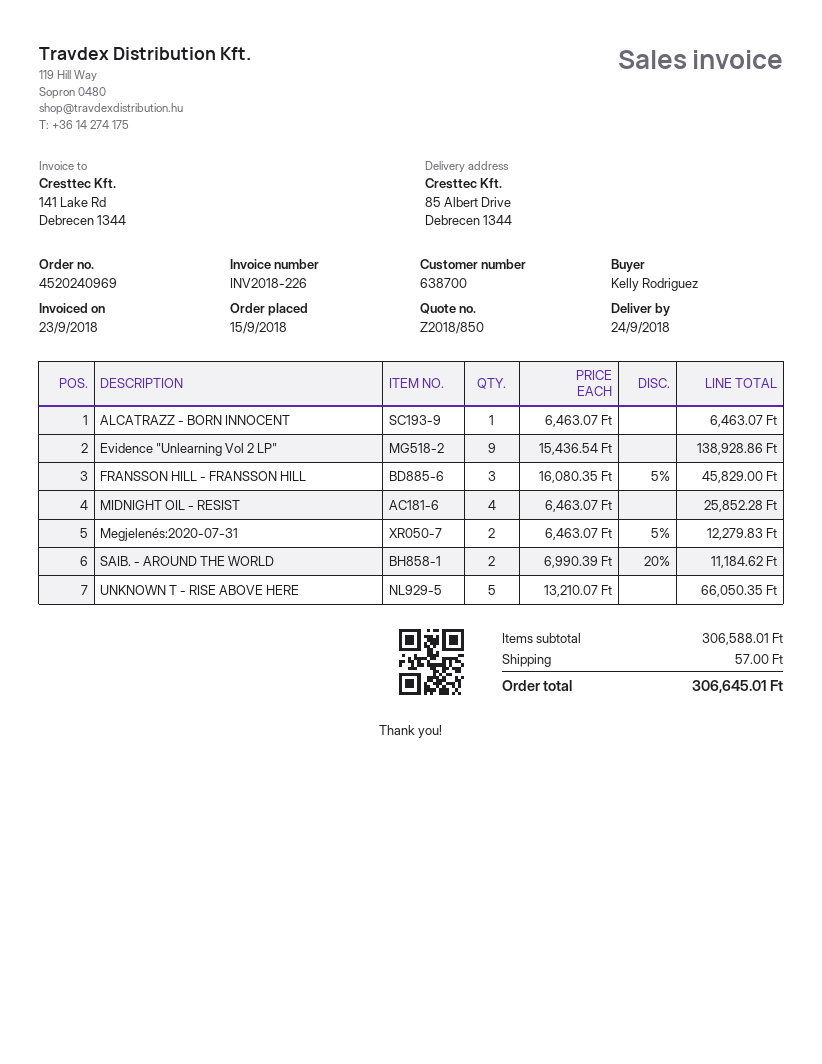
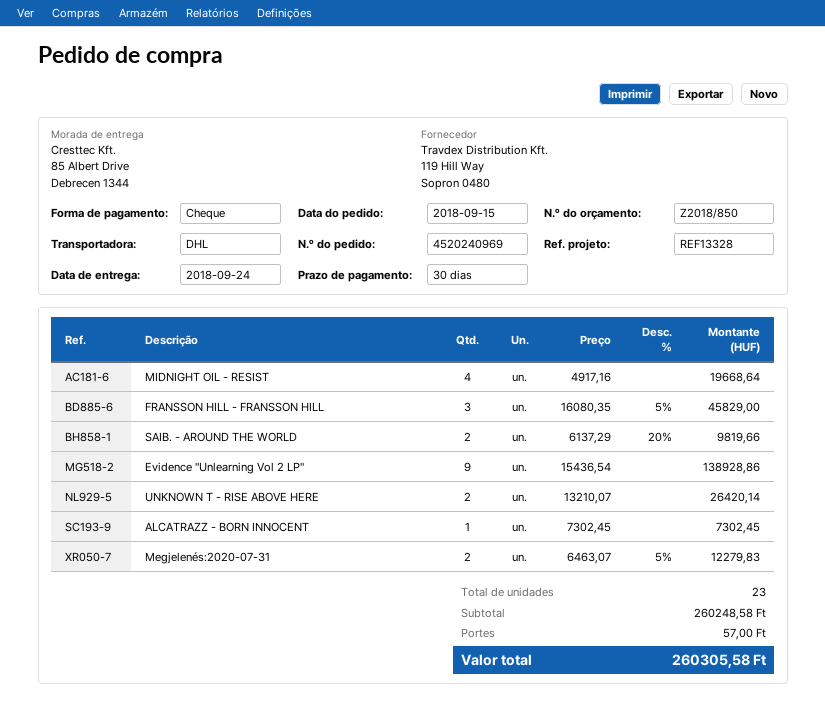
ALCATRAZZ - BORN INNOCENT: 1 x 6463.07 = 6463.07 -> 1 x 7302.45 = 7302.45
MIDNIGHT OIL - RESIST: 4 x 6463.07 = 25852.28 -> 4 x 4917.16 = 19668.64
SAIB. - AROUND THE WORLD: 2 x 6990.39 - 20% = 11184.62 -> 2 x 6137.29 - 20% = 9819.66
UNKNOWN T - RISE ABOVE HERE: 5 x 13210.07 = 66050.35 -> 2 x 13210.07 = 26420.14
subtotal: 306588.01 -> 260248.58
total: 306645.01 -> 260305.58

